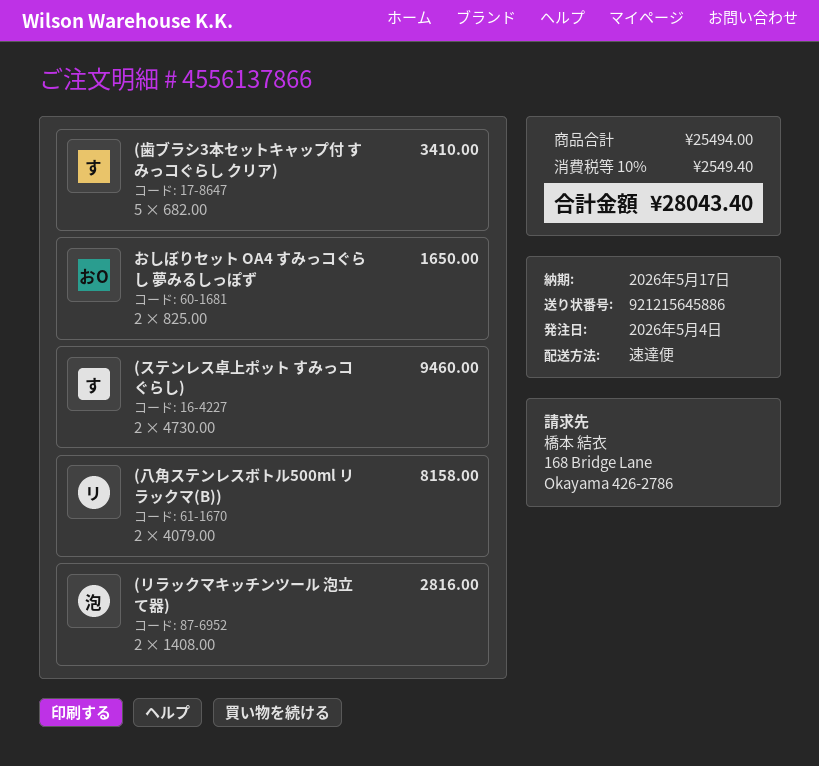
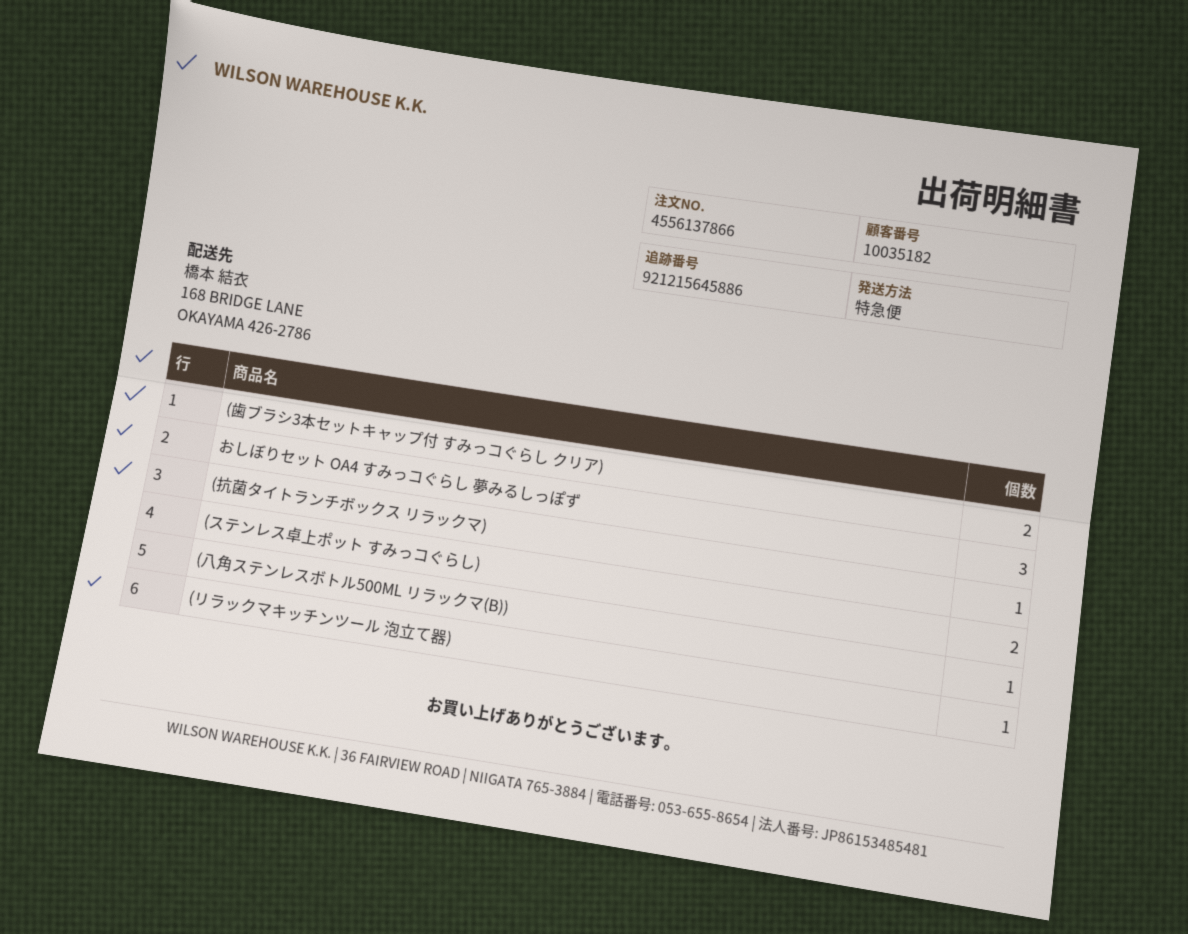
(歯ブラシ3本セットキャップ付 すみっコぐらし クリア): 5 -> 2
おしぼりセット OA4 すみっコぐらし 夢みるしっぽず: 2 -> 3
(八角ステンレスボトル500ml リラックマ(B)): 2 -> 1
(リラックマキッチンツール 泡立て器): 2 -> 1
(抗菌タイトランチボックス リラックマ): none -> 1

